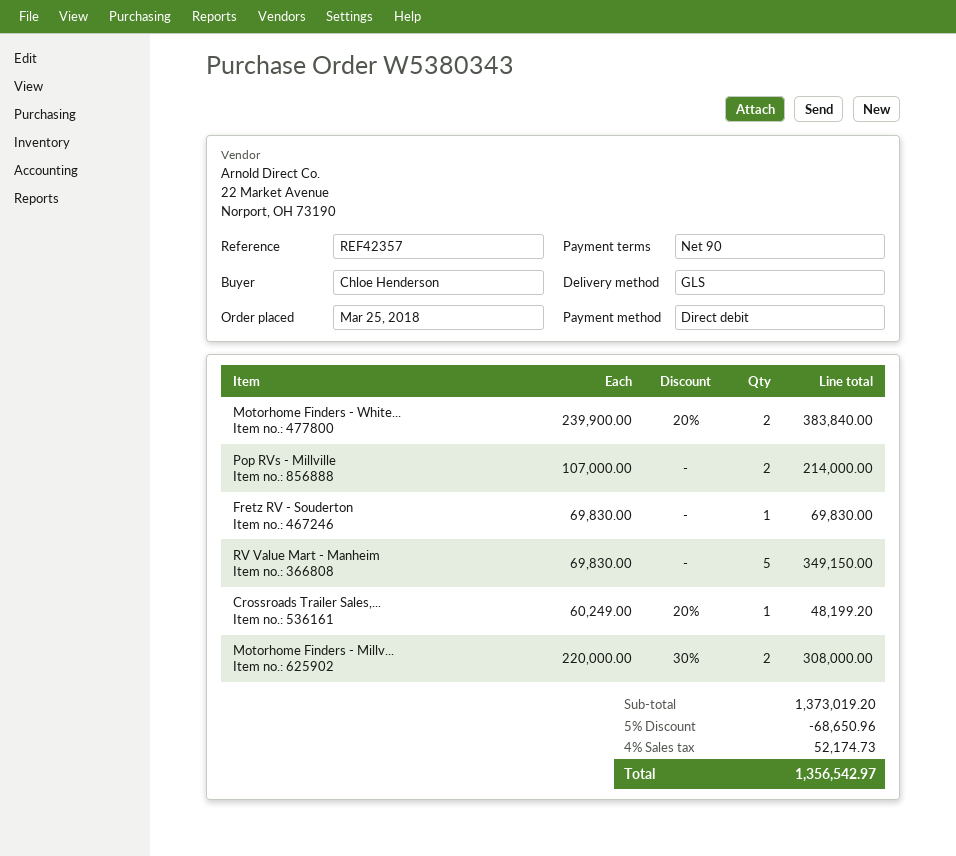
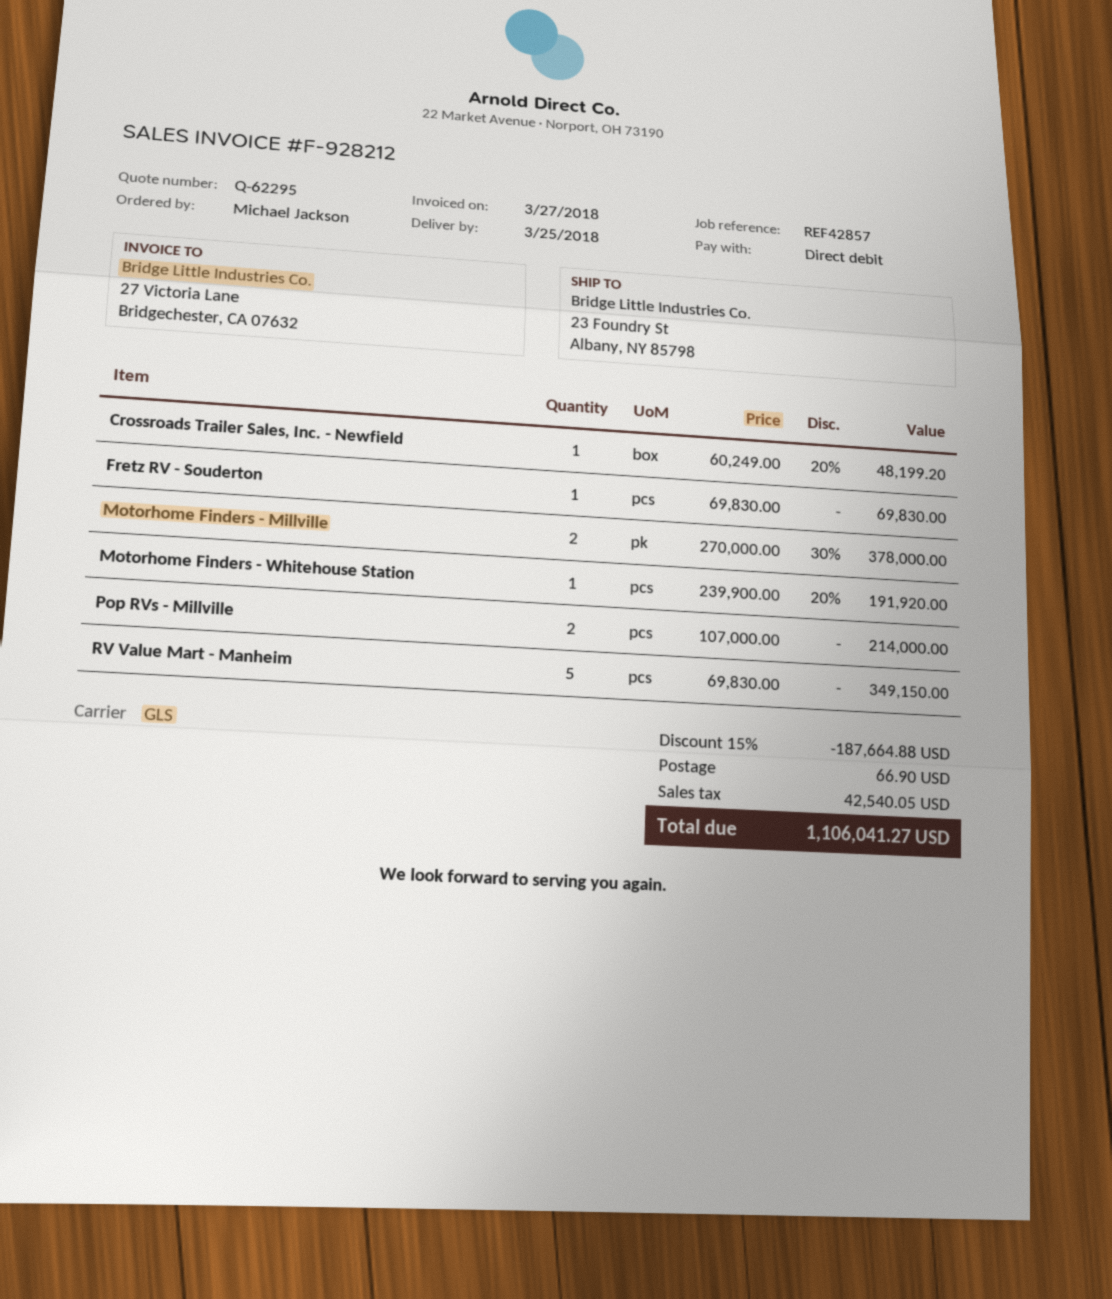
reference: REF42357 -> REF42857
ordered by: Chloe Henderson -> Michael Jackson
Motorhome Finders - White...: 2 x 239900.00 - 20% = 383840.00 -> 1 x 239900.00 - 20% = 191920.00
Motorhome Finders - Millv...: 2 x 220000.00 - 30% = 308000.00 -> 2 x 270000.00 - 30% = 378000.00
discount: 5% = 68650.96 -> 15% = 187664.88
shipping: none -> 66.90
tax: 52174.73 -> 42540.05
total: 1356542.97 -> 1106041.27

